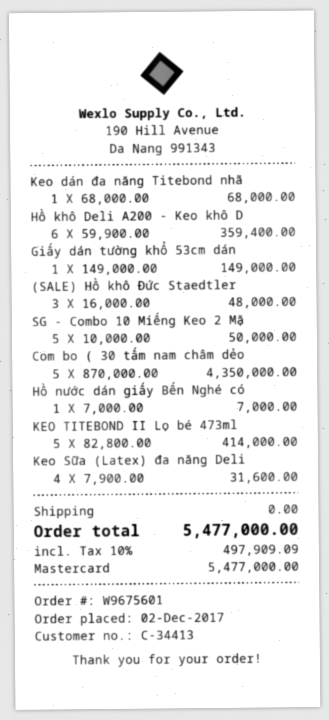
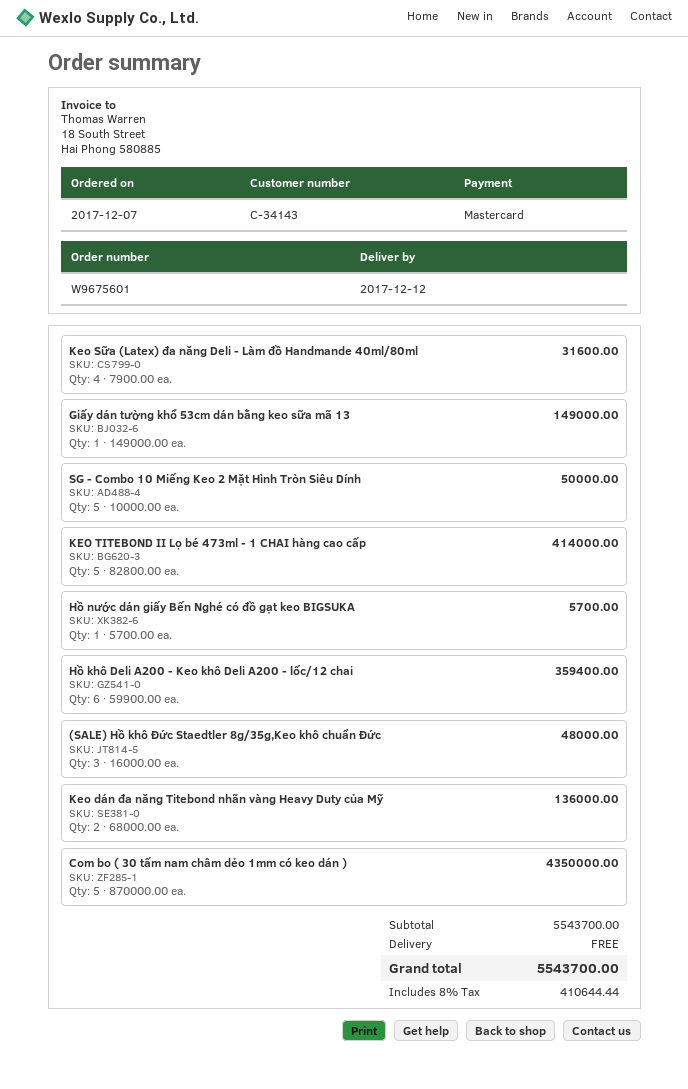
order date: 2017-12-02 -> 2017-12-07
customer number: C-34413 -> C-34143
Keo dán đa năng Titebond nhã: 1 x 68000.00 = 68000.00 -> 2 x 68000.00 = 136000.00
Hồ nước dán giấy Bến Nghé có: 1 x 7000.00 = 7000.00 -> 1 x 5700.00 = 5700.00
tax: 10% = 497909.09 -> 8% = 410644.44
total: 5477000.00 -> 5543700.00

